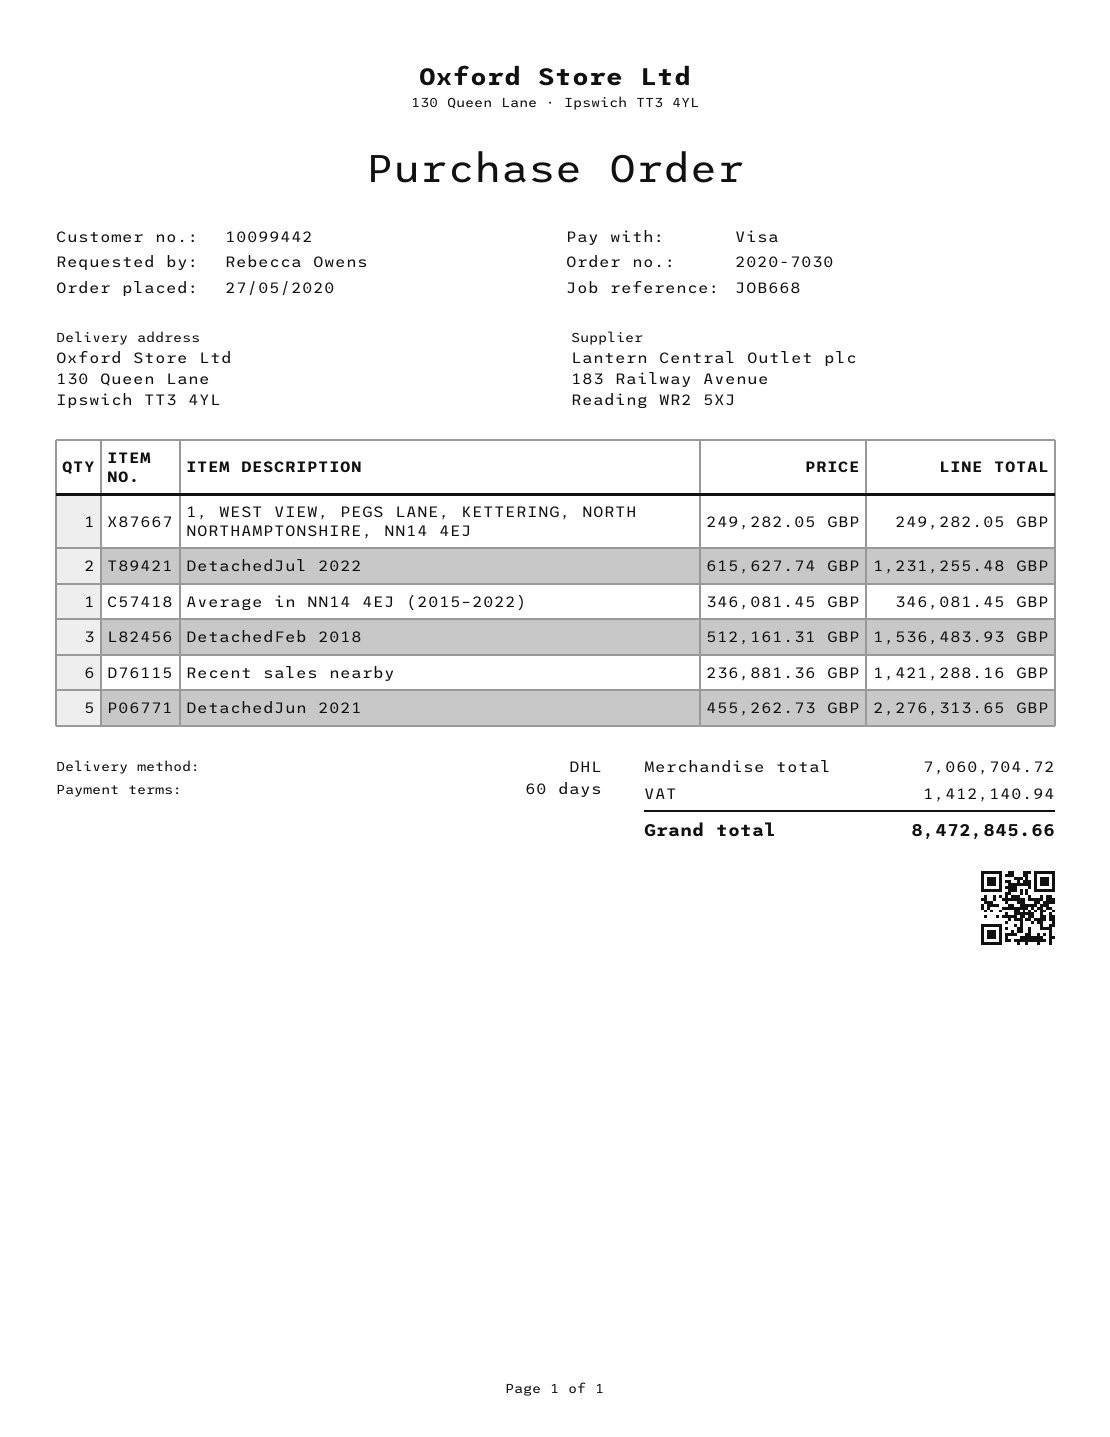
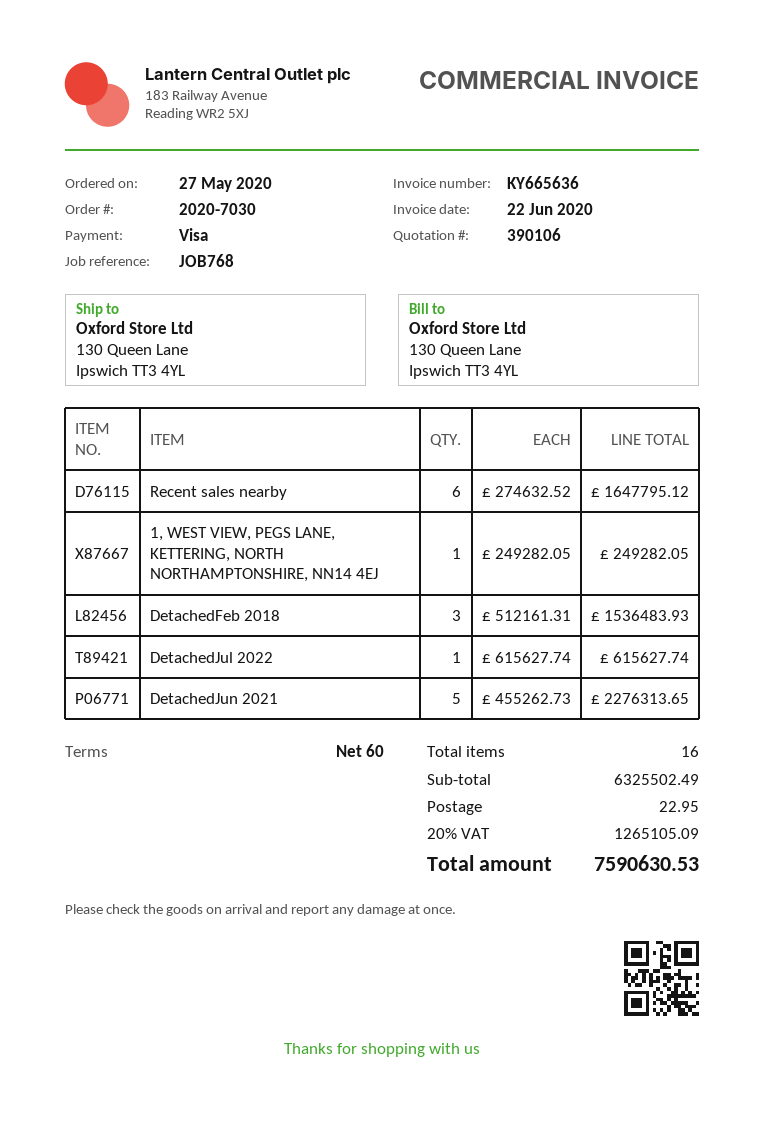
reference: JOB668 -> JOB768
DetachedJul 2022: 2 x 615627.74 = 1231255.48 -> 1 x 615627.74 = 615627.74
Average in NN14 4EJ (2015–2022): 1 x 346081.45 = 346081.45 -> none
Recent sales nearby: 6 x 236881.36 = 1421288.16 -> 6 x 274632.52 = 1647795.12
subtotal: 7060704.72 -> 6325502.49
shipping: none -> 22.95
tax: 1412140.94 -> 1265105.09
total: 8472845.66 -> 7590630.53

